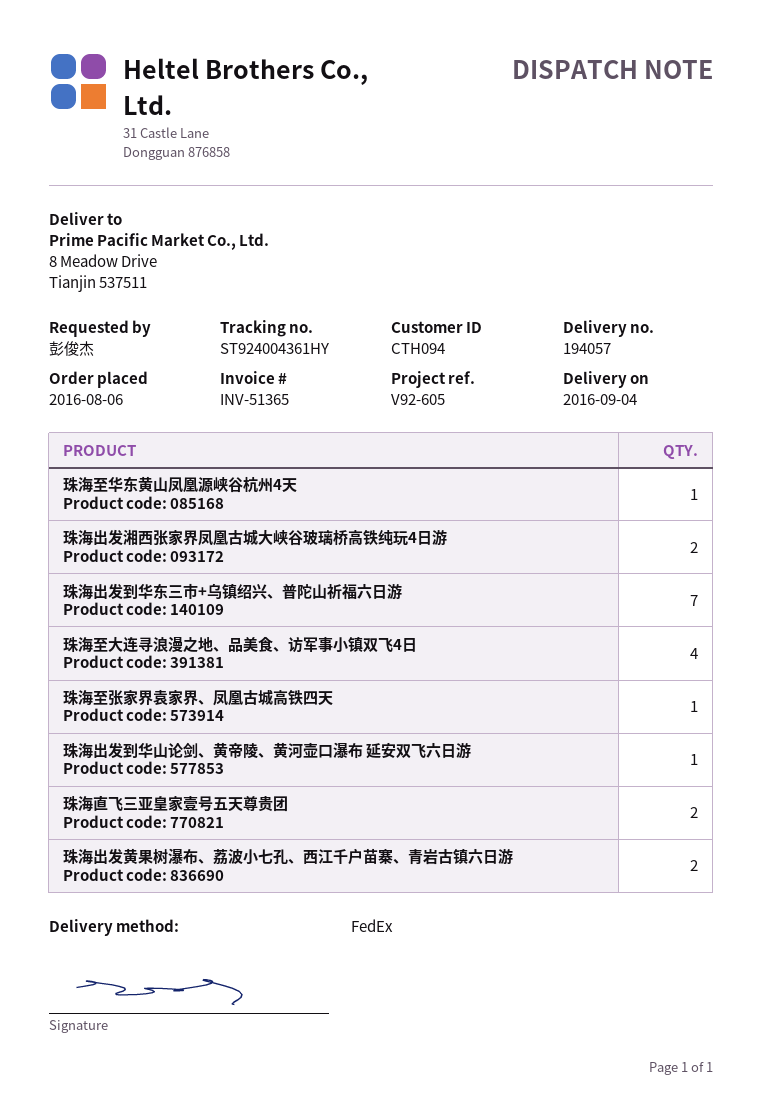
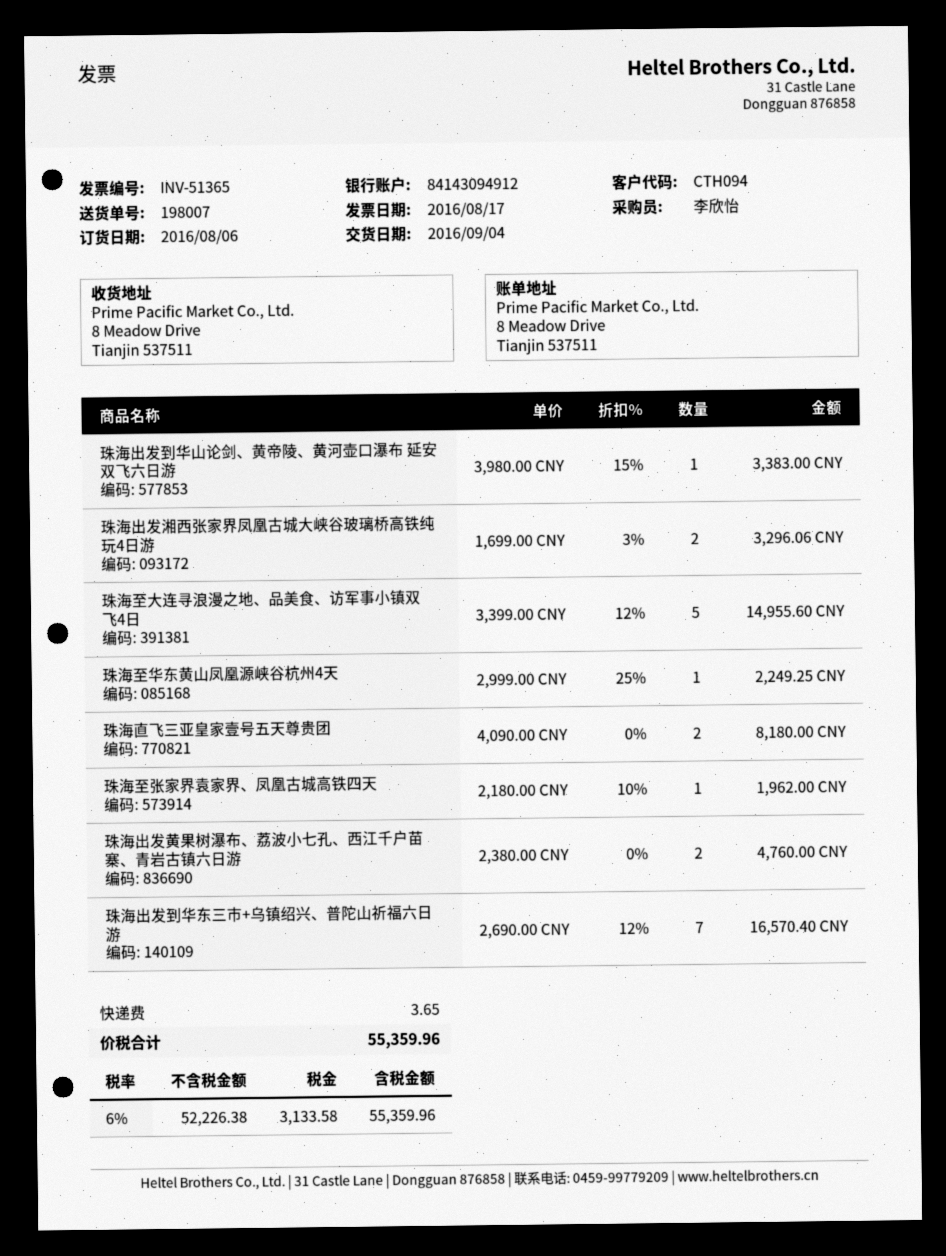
delivery note number: 194057 -> 198007
ordered by: 彭俊杰 -> 李欣怡
珠海至大连寻浪漫之地、品美食、访军事小镇双飞4日: 4 -> 5

